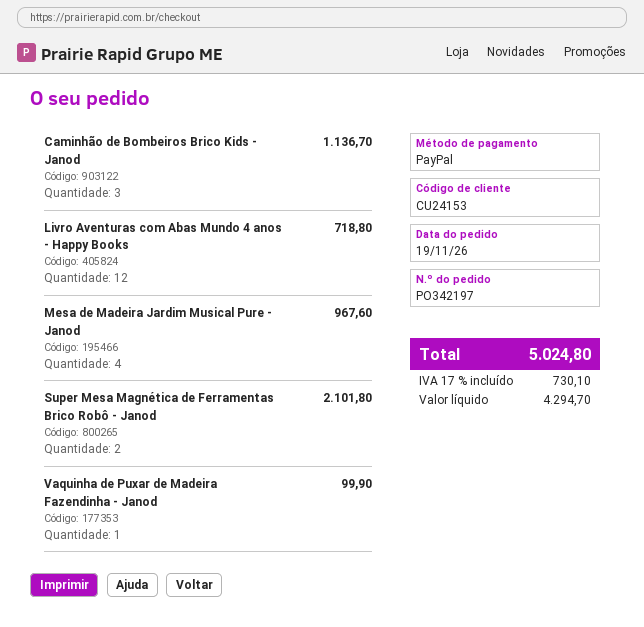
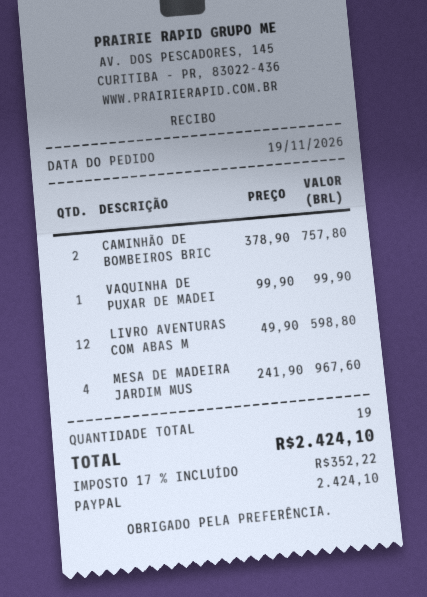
Caminhão de Bombeiros Brico Kids - Janod: 3 for 1136.70 -> 2 for 757.80
Livro Aventuras com Abas Mundo 4 anos - Happy Books: 12 for 718.80 -> 12 for 598.80
Super Mesa Magnética de Ferramentas Brico Robô - Janod: 2 for 2101.80 -> none
tax: 17% = 730.10 -> 17% = 352.22
total: 5024.80 -> 2424.10

